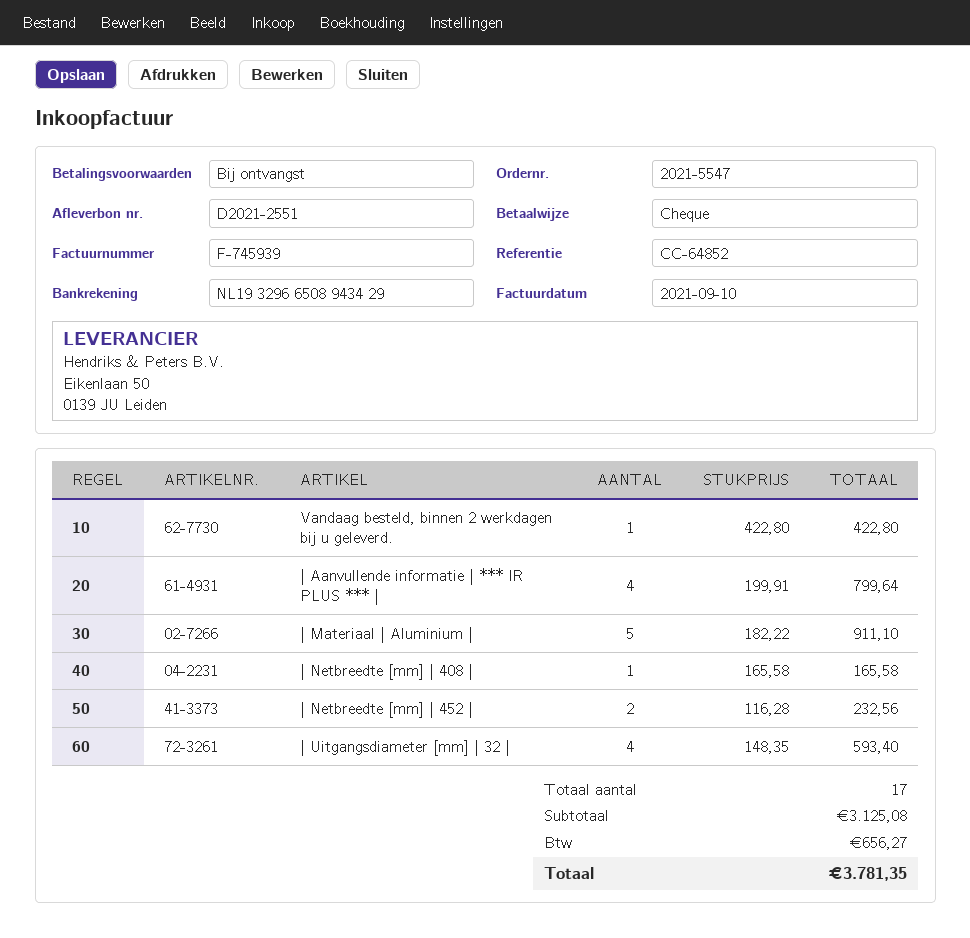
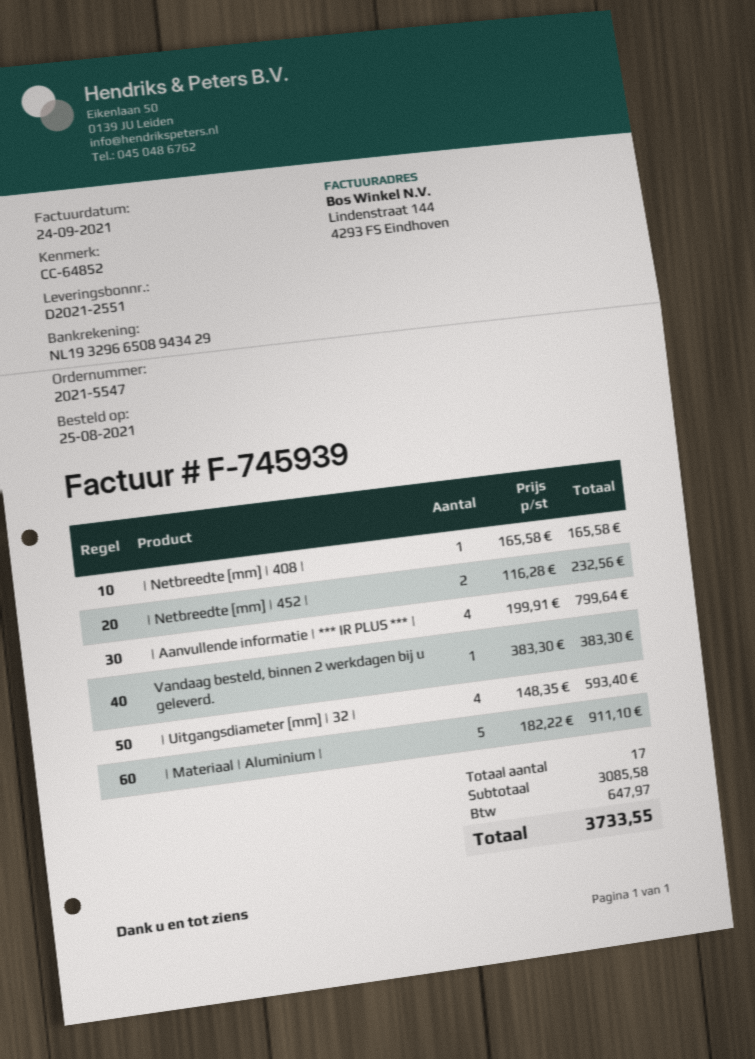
invoice date: 2021-09-10 -> 2021-09-24
Vandaag besteld, binnen 2 werkdagen bij u geleverd.: 1 x 422.80 = 422.80 -> 1 x 383.30 = 383.30
subtotal: 3125.08 -> 3085.58
tax: 656.27 -> 647.97
total: 3781.35 -> 3733.55

